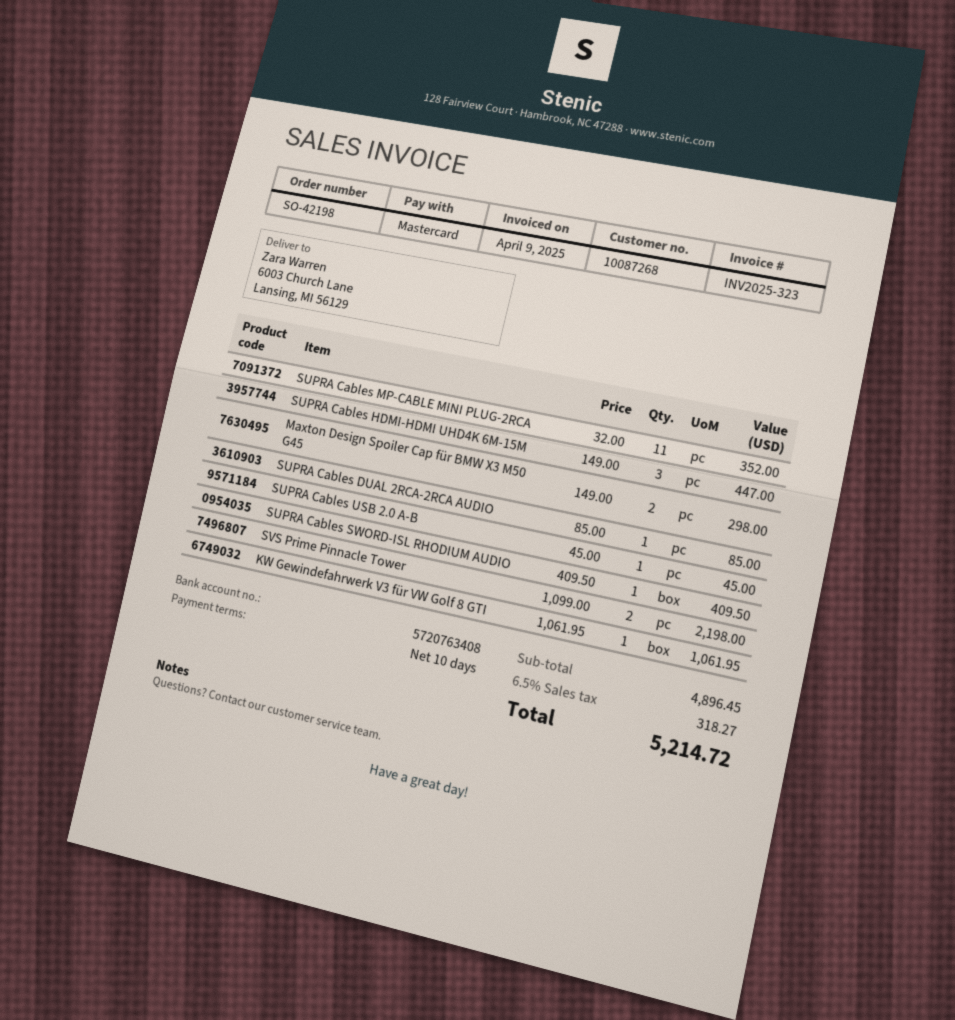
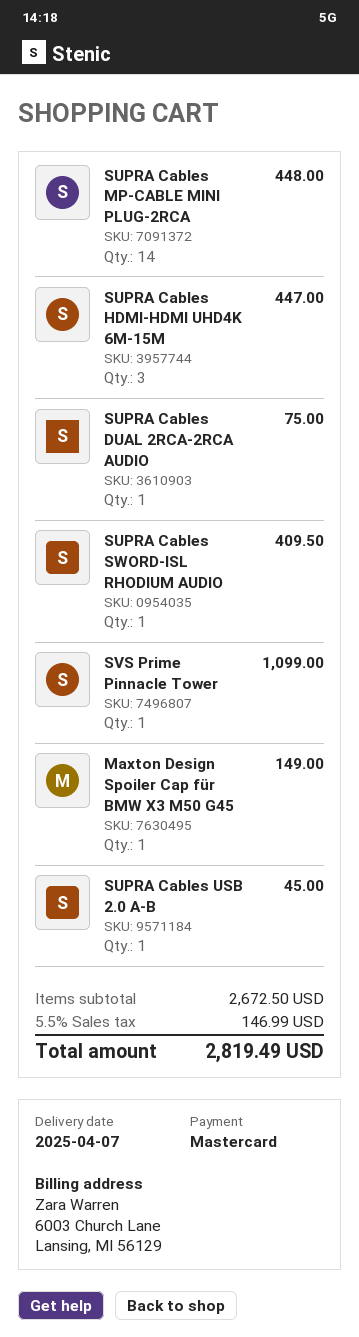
SUPRA Cables MP-CABLE MINI PLUG-2RCA: 11 for 352.00 -> 14 for 448.00
Maxton Design Spoiler Cap für BMW X3 M50 G45: 2 for 298.00 -> 1 for 149.00
SUPRA Cables DUAL 2RCA-2RCA AUDIO: 1 for 85.00 -> 1 for 75.00
SVS Prime Pinnacle Tower: 2 for 2198.00 -> 1 for 1099.00
KW Gewindefahrwerk V3 für VW Golf 8 GTI: 1 for 1061.95 -> none
subtotal: 4896.45 -> 2672.50
tax: 6.5% = 318.27 -> 5.5% = 146.99
total: 5214.72 -> 2819.49

